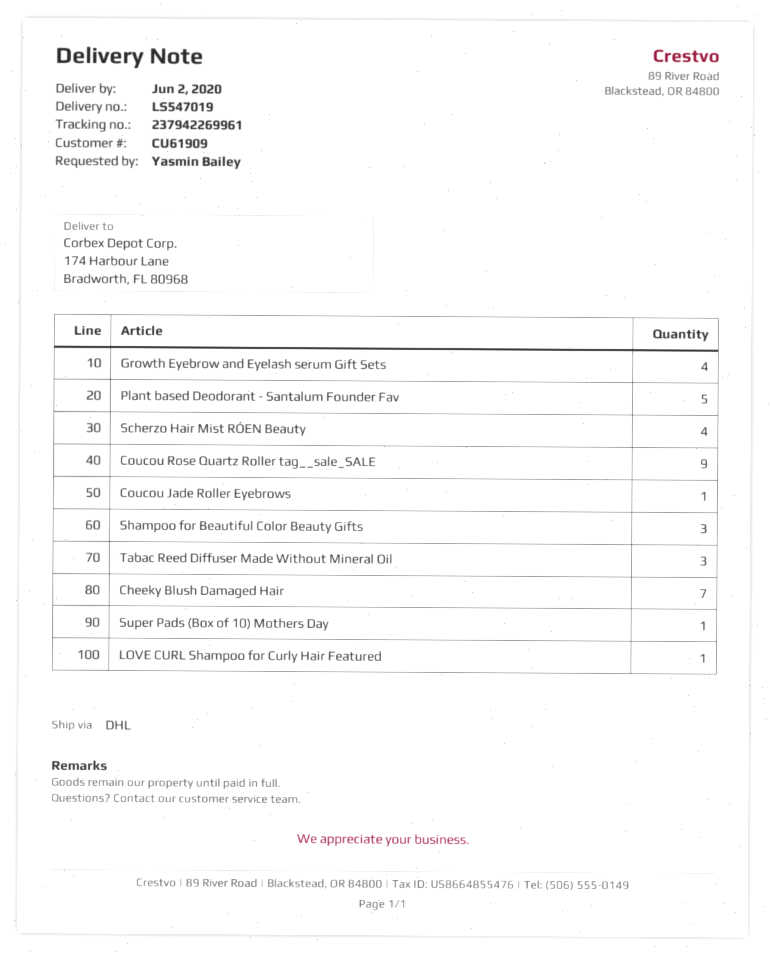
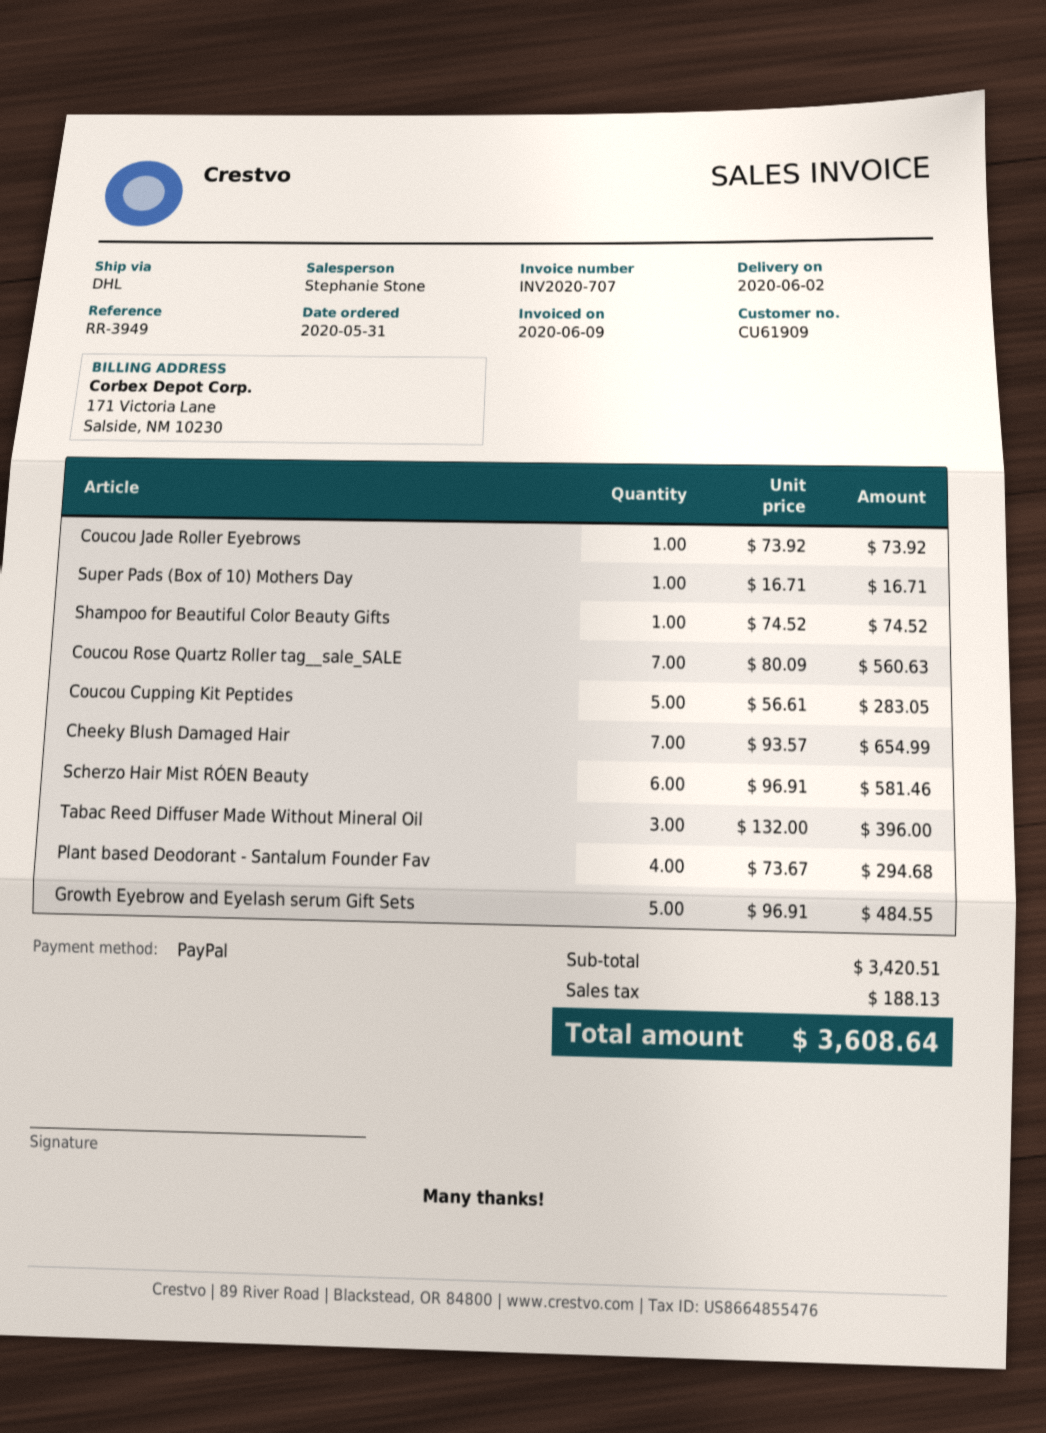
Growth Eyebrow and Eyelash serum Gift Sets: 4 -> 5
Plant based Deodorant - Santalum Founder Fav: 5 -> 4
Scherzo Hair Mist RÓEN Beauty: 4 -> 6
Coucou Rose Quartz Roller tag__sale_SALE: 9 -> 7
Shampoo for Beautiful Color Beauty Gifts: 3 -> 1
LOVE CURL Shampoo for Curly Hair Featured: 1 -> none
Coucou Cupping Kit Peptides: none -> 5

